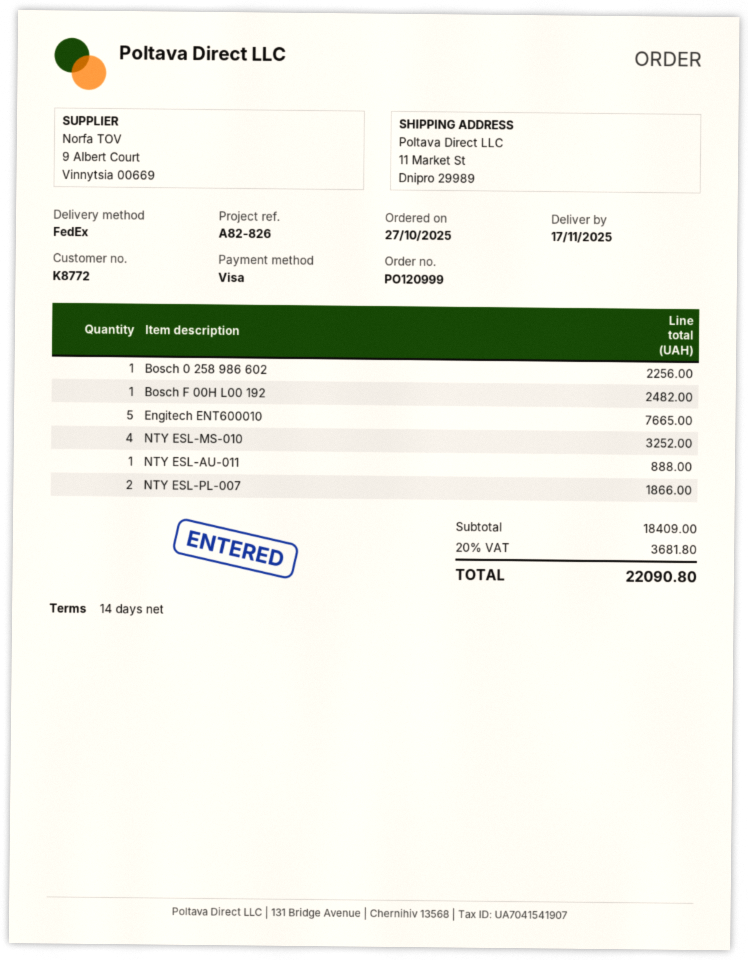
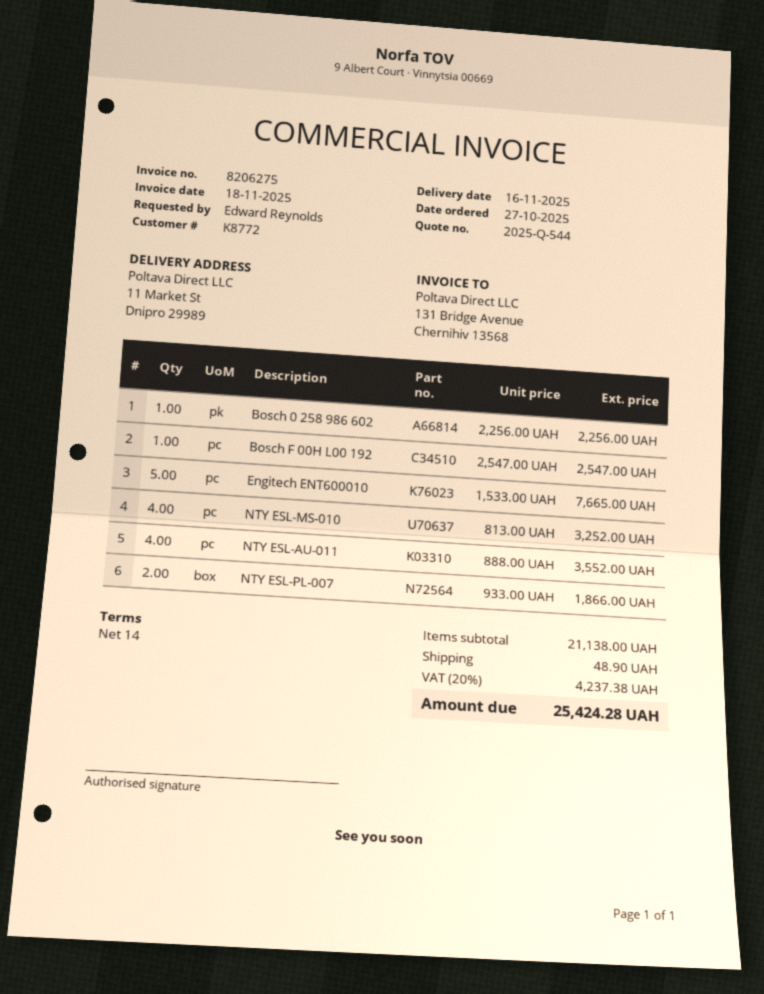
delivery date: 2025-11-17 -> 2025-11-16
Bosch F 00H L00 192: 1 for 2482.00 -> 1 for 2547.00
NTY ESL-AU-011: 1 for 888.00 -> 4 for 3552.00
subtotal: 18409.00 -> 21138.00
shipping: none -> 48.90
tax: 20% = 3681.80 -> 20% = 4237.38
total: 22090.80 -> 25424.28

